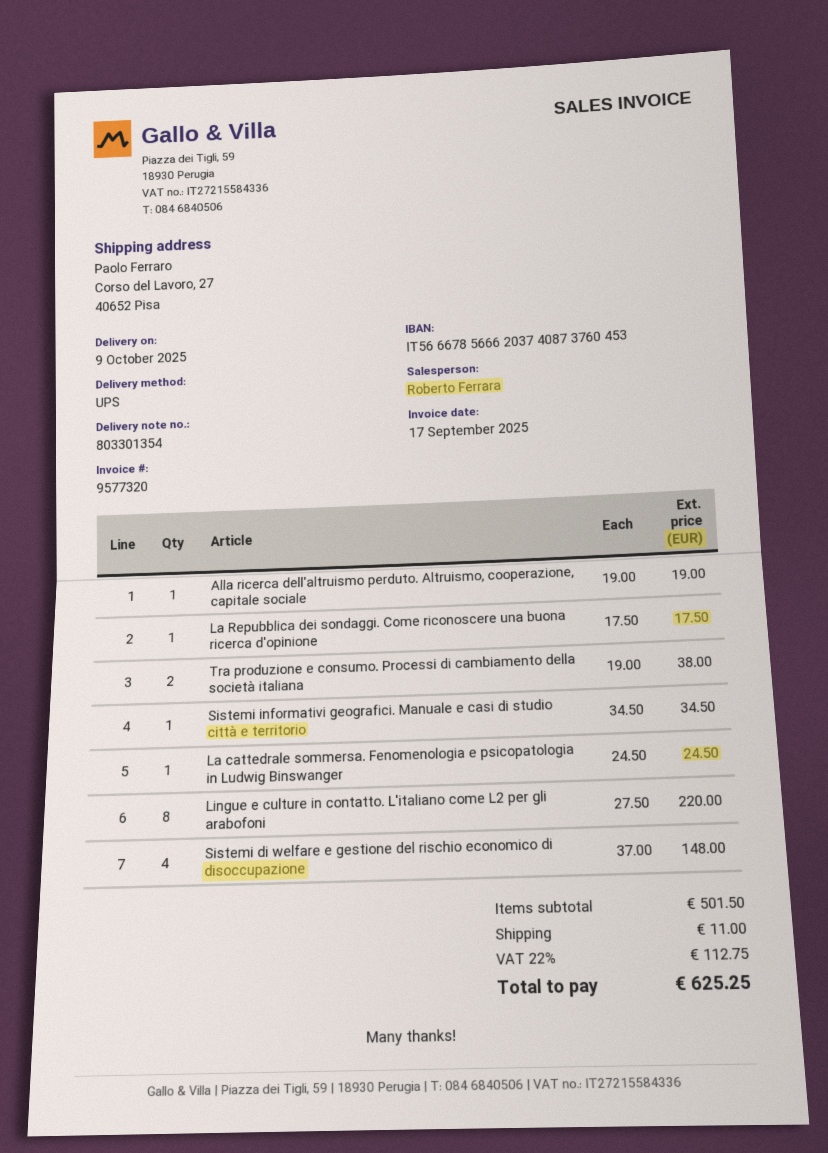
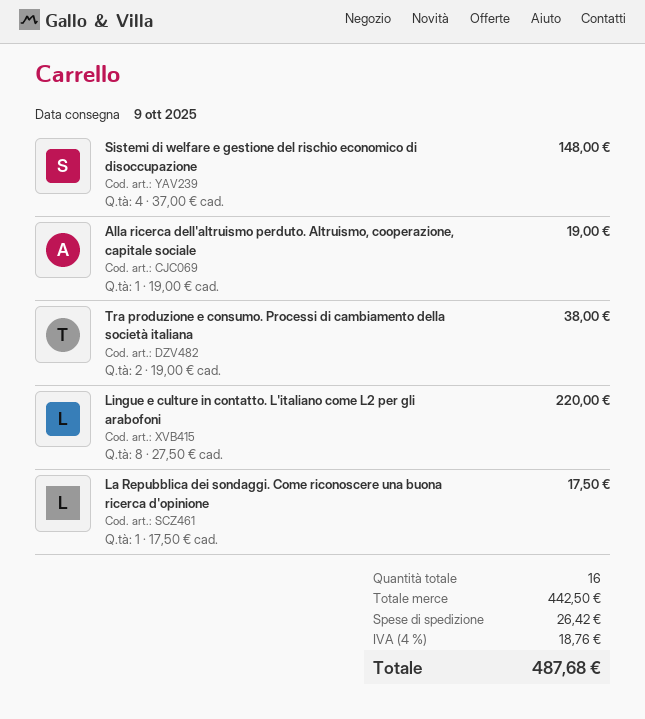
Sistemi informativi geografici. Manuale e casi di studio città e territorio: 1 x 34.50 = 34.50 -> none
La cattedrale sommersa. Fenomenologia e psicopatologia in Ludwig Binswanger: 1 x 24.50 = 24.50 -> none
subtotal: 501.50 -> 442.50
shipping: 11.00 -> 26.42
tax: 22% = 112.75 -> 4% = 18.76
total: 625.25 -> 487.68

